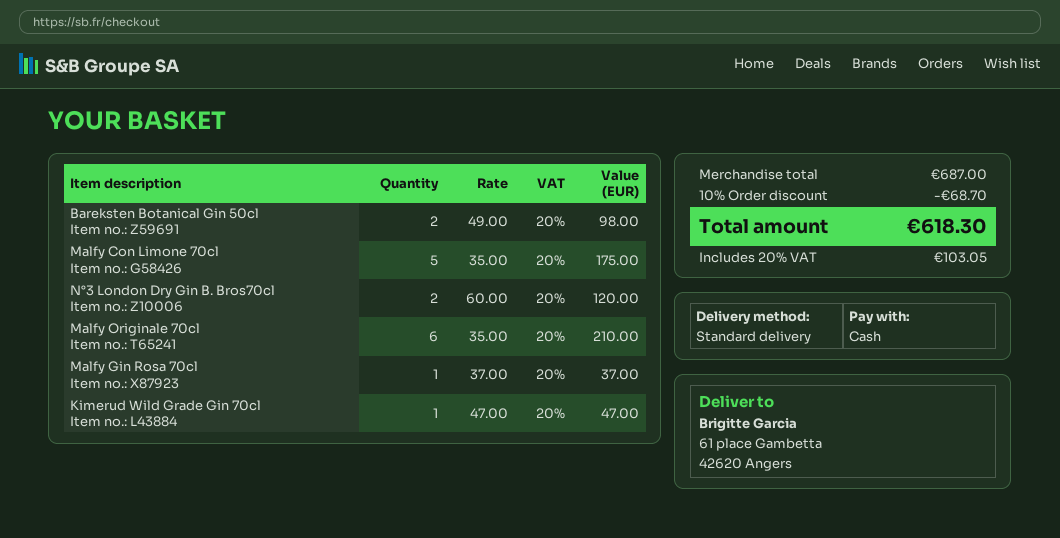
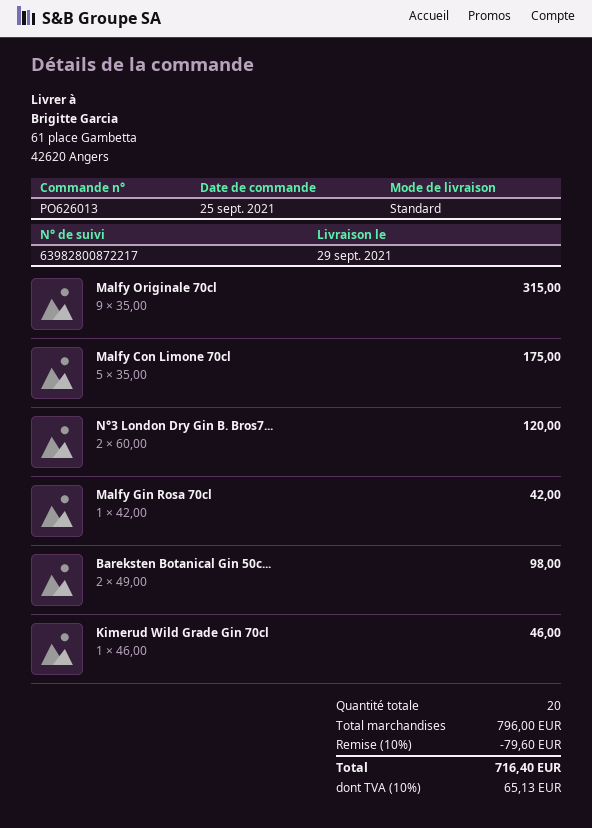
Malfy Originale 70cl: 6 x 35.00 = 210.00 -> 9 x 35.00 = 315.00
Malfy Gin Rosa 70cl: 1 x 37.00 = 37.00 -> 1 x 42.00 = 42.00
Kimerud Wild Grade Gin 70cl: 1 x 47.00 = 47.00 -> 1 x 46.00 = 46.00
subtotal: 687.00 -> 796.00
discount: 10% = 68.70 -> 10% = 79.60
tax: 20% = 103.05 -> 10% = 65.13
total: 618.30 -> 716.40

